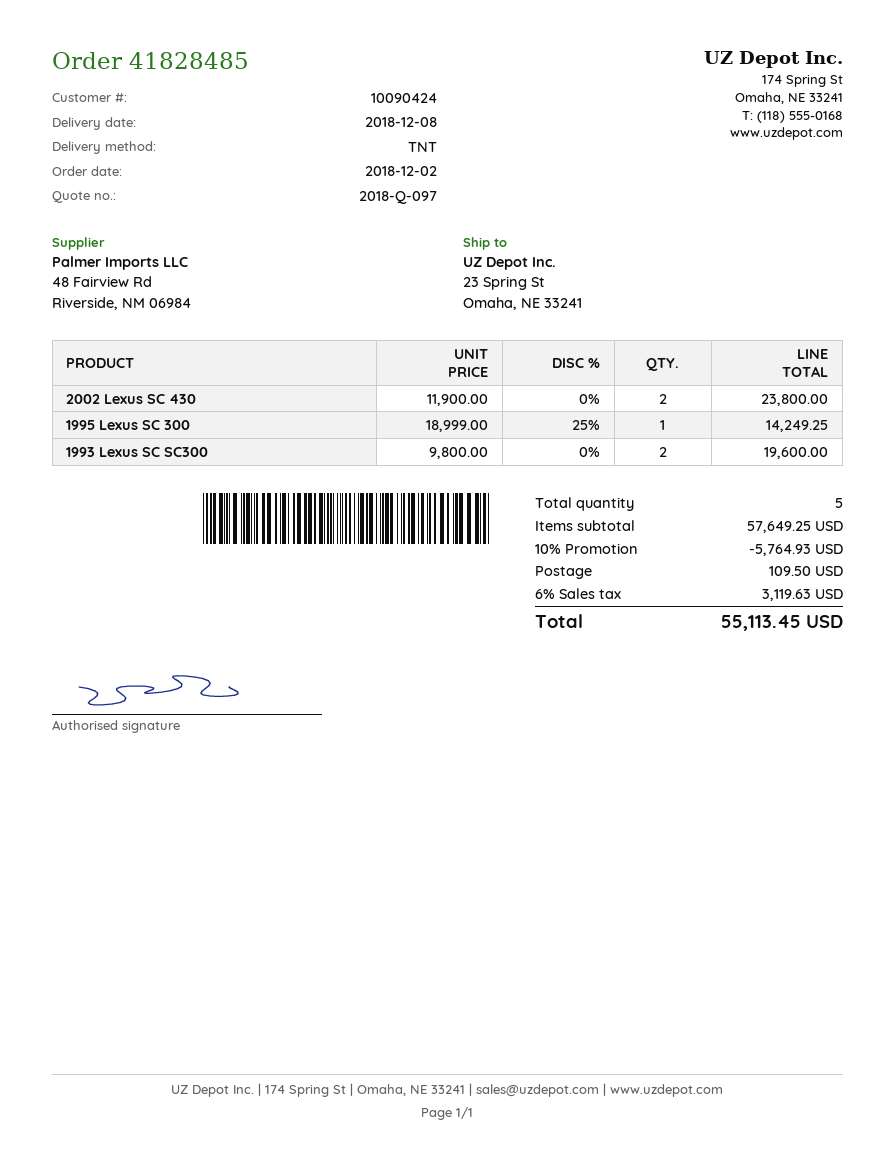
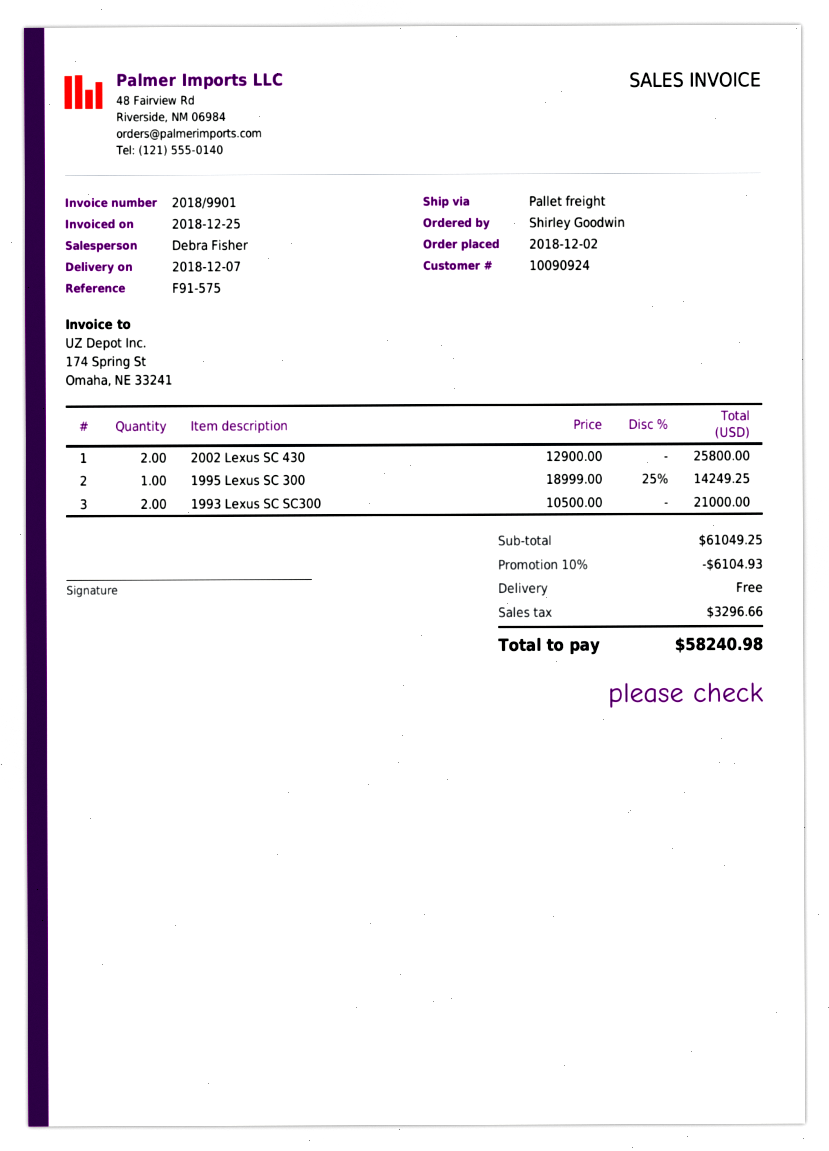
delivery date: 2018-12-08 -> 2018-12-07
customer number: 10090424 -> 10090924
shipping method: TNT -> pallet freight
2002 Lexus SC 430: 2 x 11900.00 = 23800.00 -> 2 x 12900.00 = 25800.00
1993 Lexus SC SC300: 2 x 9800.00 = 19600.00 -> 2 x 10500.00 = 21000.00
subtotal: 57649.25 -> 61049.25
discount: 10% = 5764.93 -> 10% = 6104.93
shipping: 109.50 -> 0.00
tax: 3119.63 -> 3296.66
total: 55113.45 -> 58240.98

